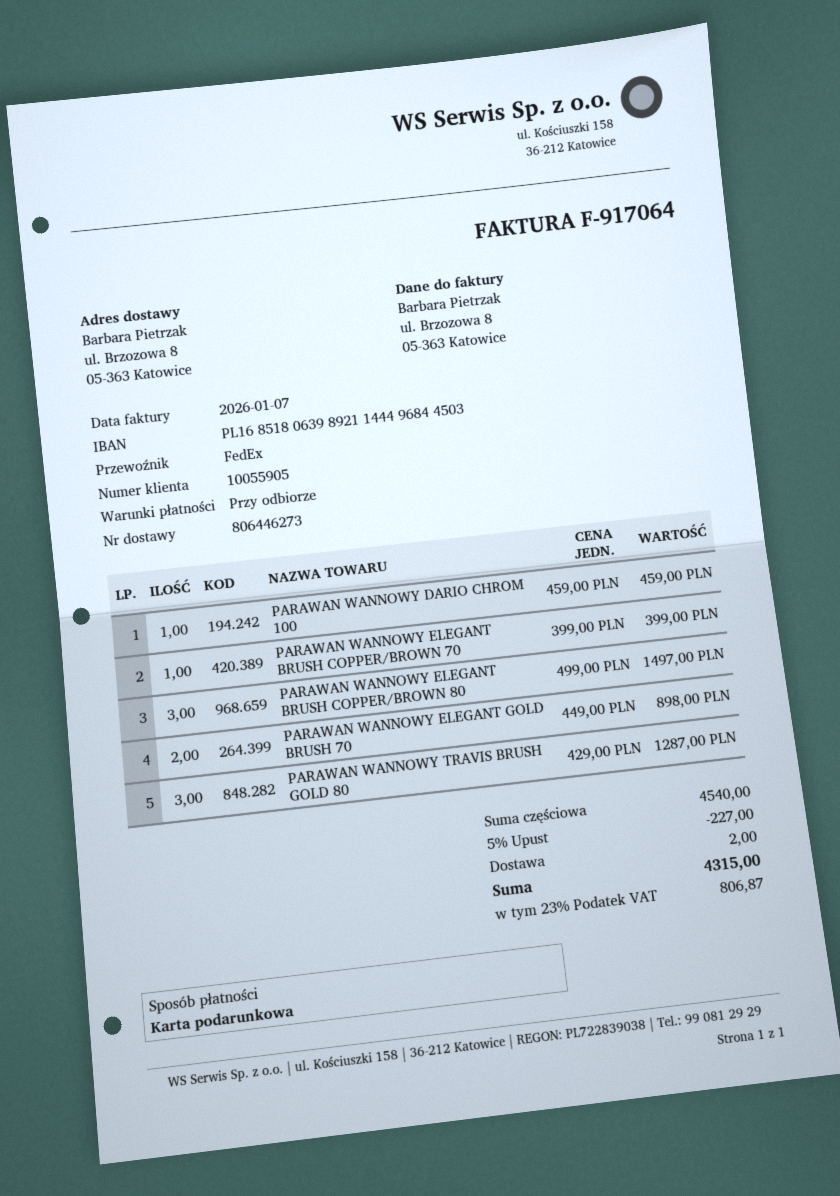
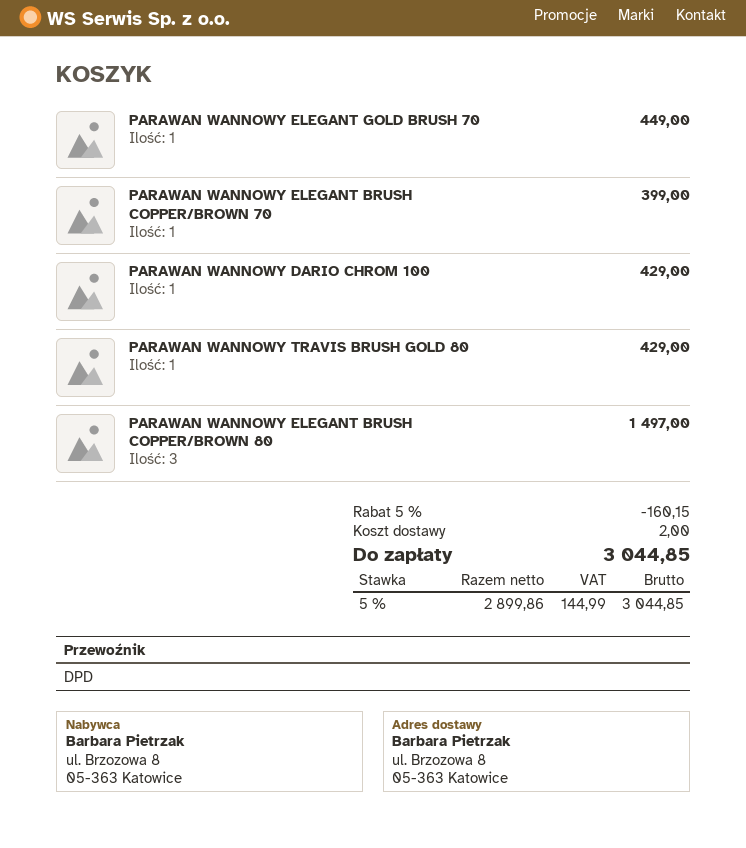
shipping method: FedEx -> DPD
PARAWAN WANNOWY DARIO CHROM 100: 1 for 459.00 -> 1 for 429.00
PARAWAN WANNOWY ELEGANT GOLD BRUSH 70: 2 for 898.00 -> 1 for 449.00
PARAWAN WANNOWY TRAVIS BRUSH GOLD 80: 3 for 1287.00 -> 1 for 429.00
discount: 5% = 227.00 -> 5% = 160.15
tax: 23% = 806.87 -> 5% = 144.99
total: 4315.00 -> 3044.85

